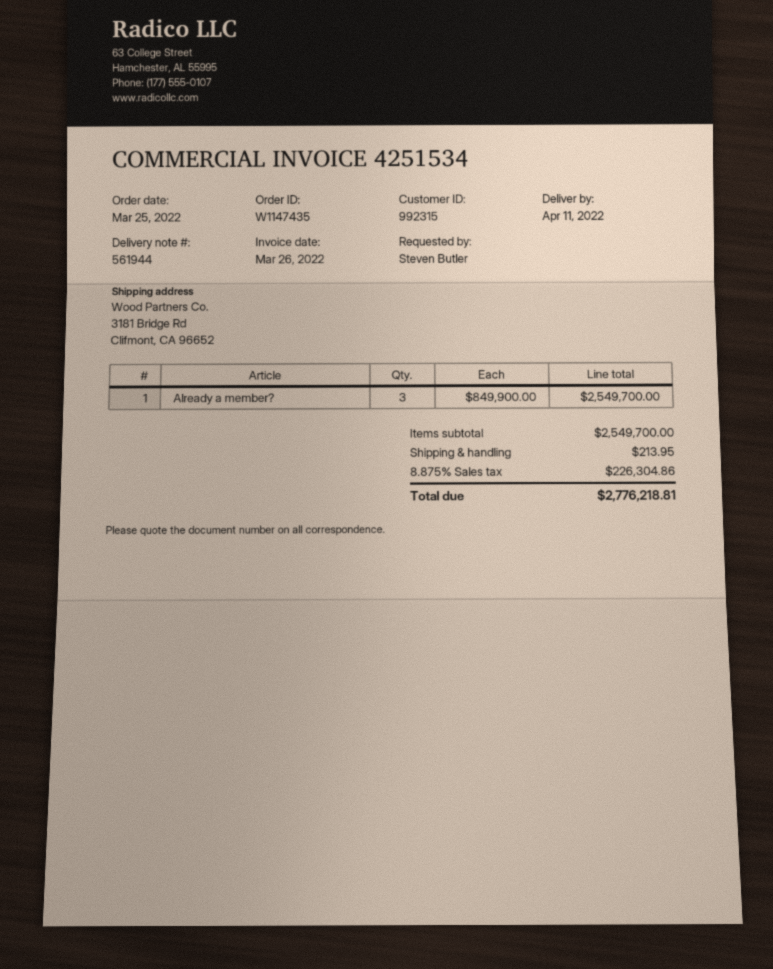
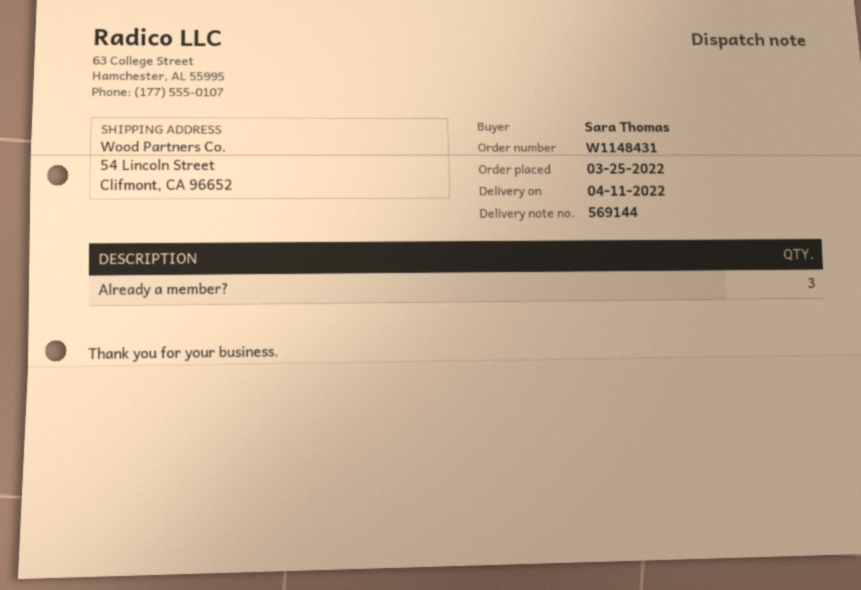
order number: W1147435 -> W1148431
delivery note number: 561944 -> 569144
ordered by: Steven Butler -> Sara Thomas
ship to: 3181 Bridge Rd, Clifmont, CA 96652 -> 54 Lincoln Street, Clifmont, CA 96652

